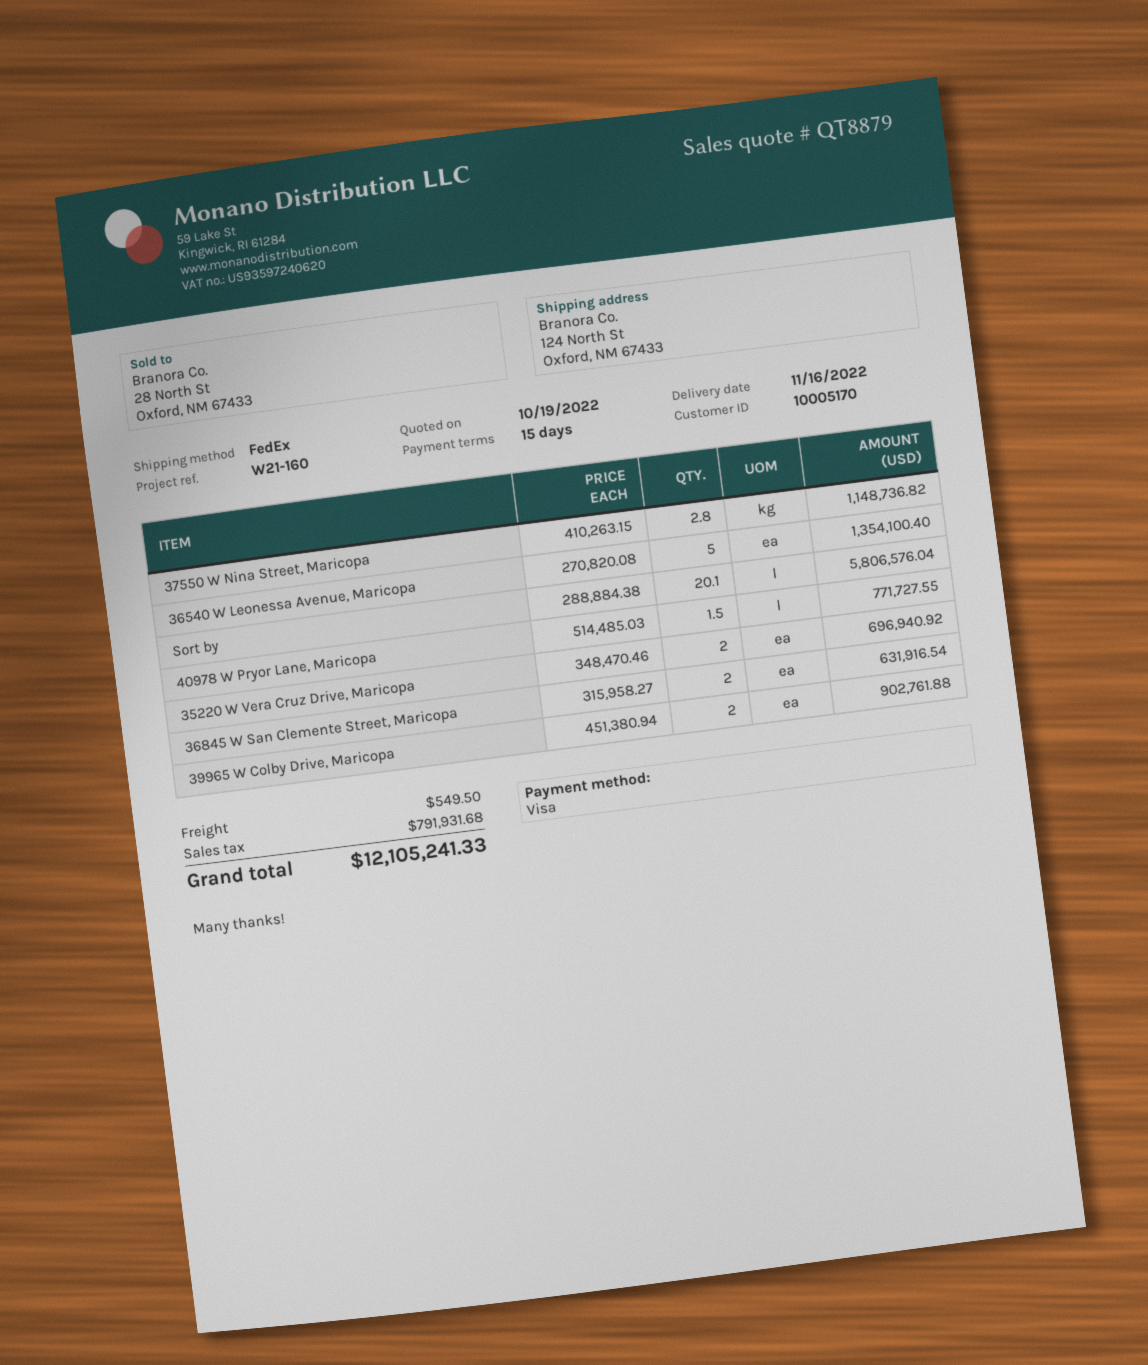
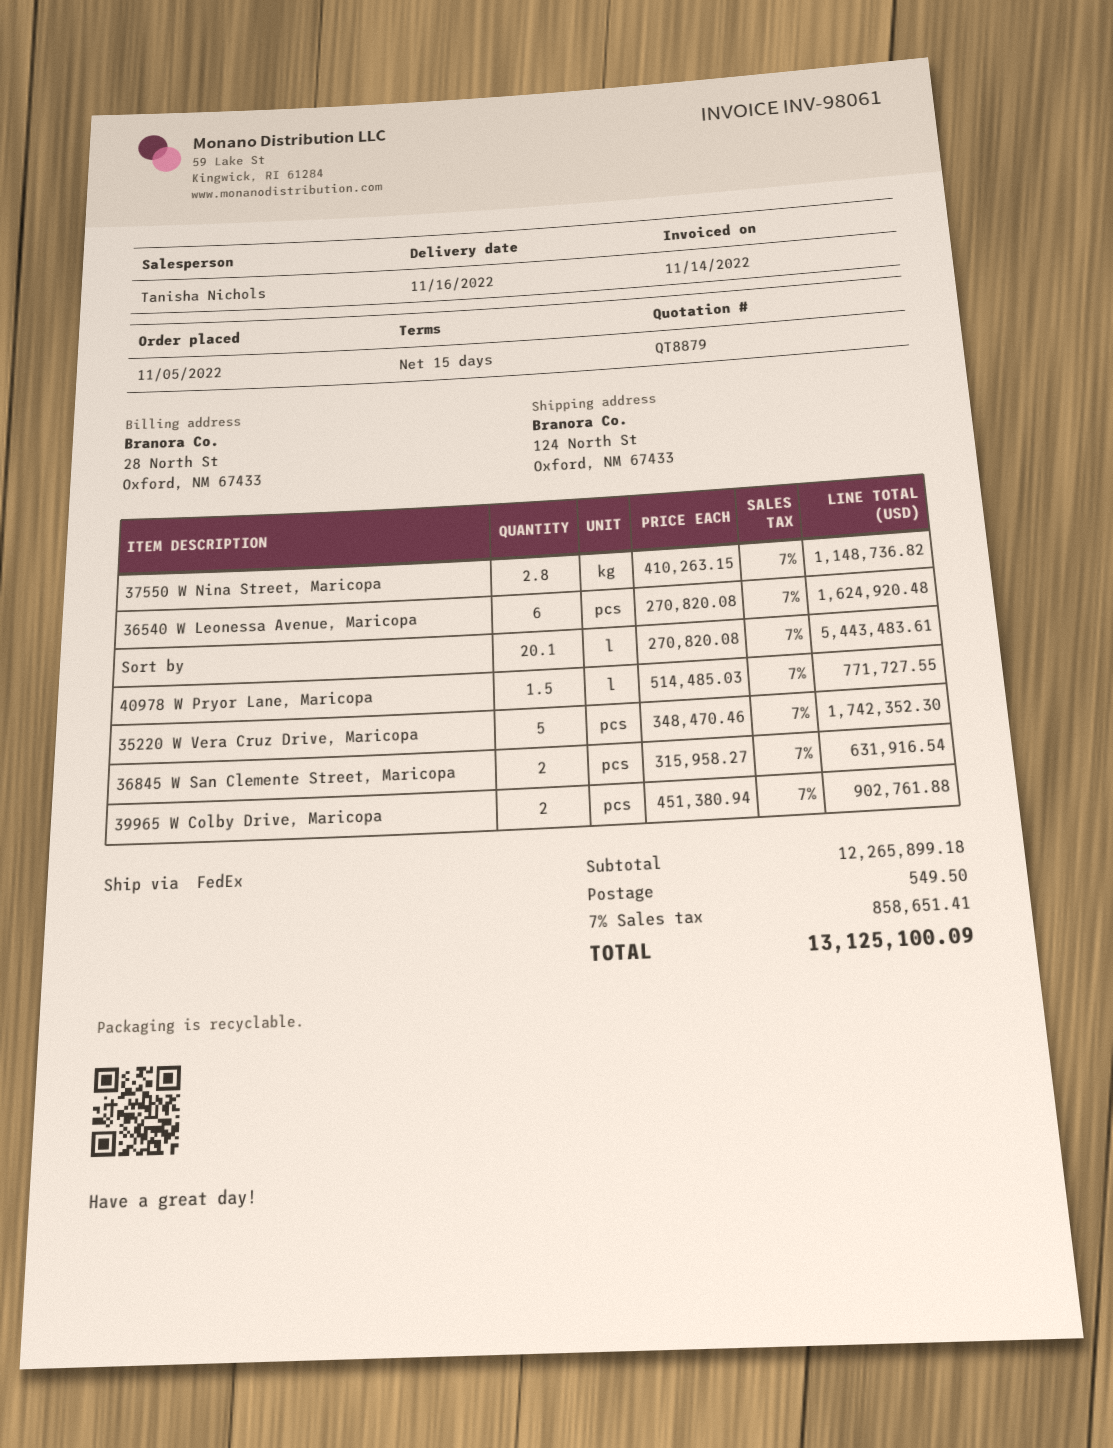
36540 W Leonessa Avenue, Maricopa: 5 x 270820.08 = 1354100.40 -> 6 x 270820.08 = 1624920.48
Sort by: 20.1 x 288884.38 = 5806576.04 -> 20.1 x 270820.08 = 5443483.61
35220 W Vera Cruz Drive, Maricopa: 2 x 348470.46 = 696940.92 -> 5 x 348470.46 = 1742352.30
tax: 791931.68 -> 858651.41
total: 12105241.33 -> 13125100.09

